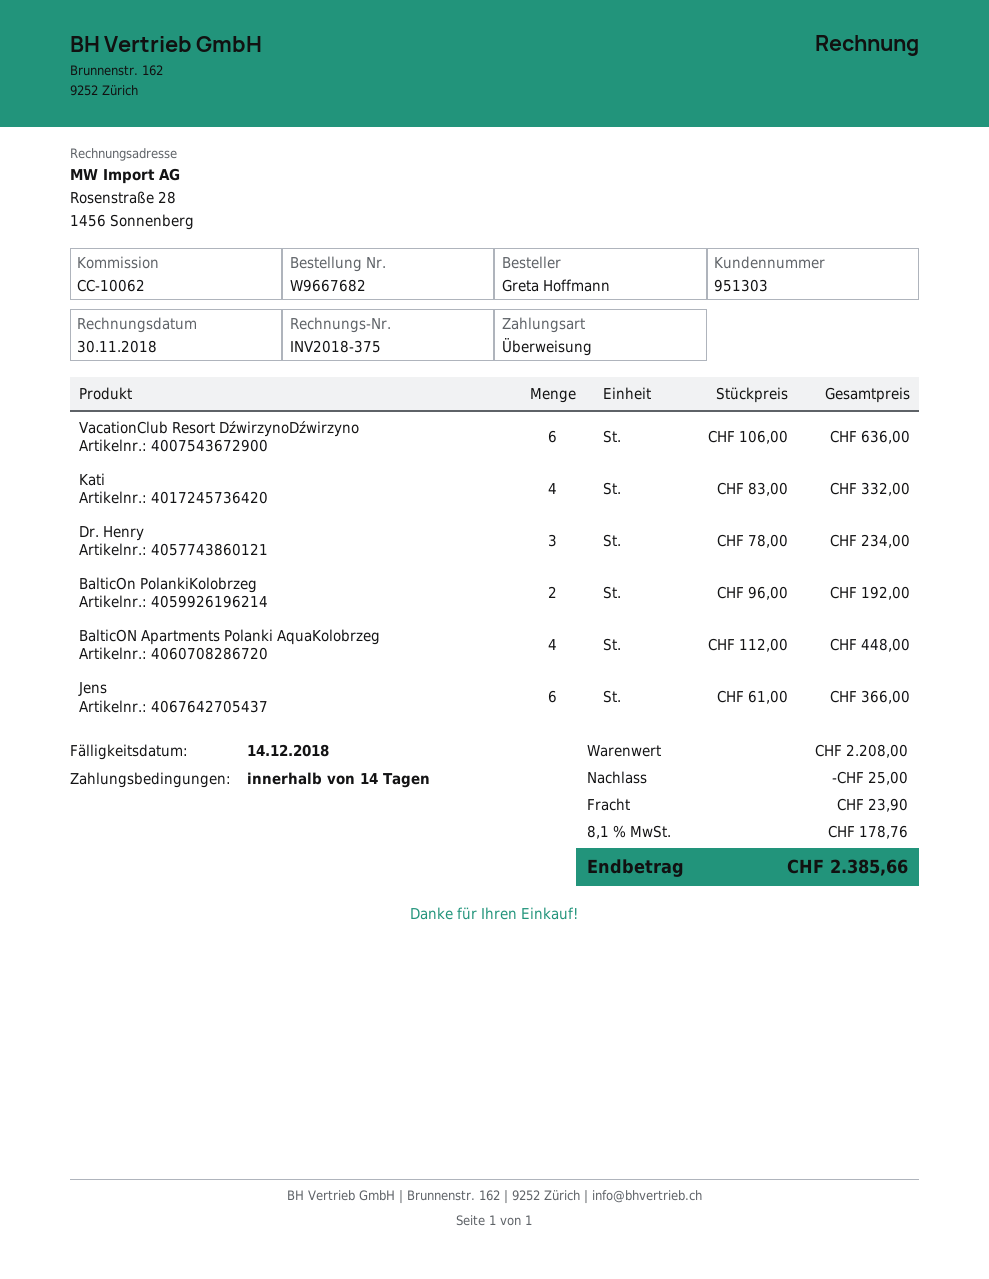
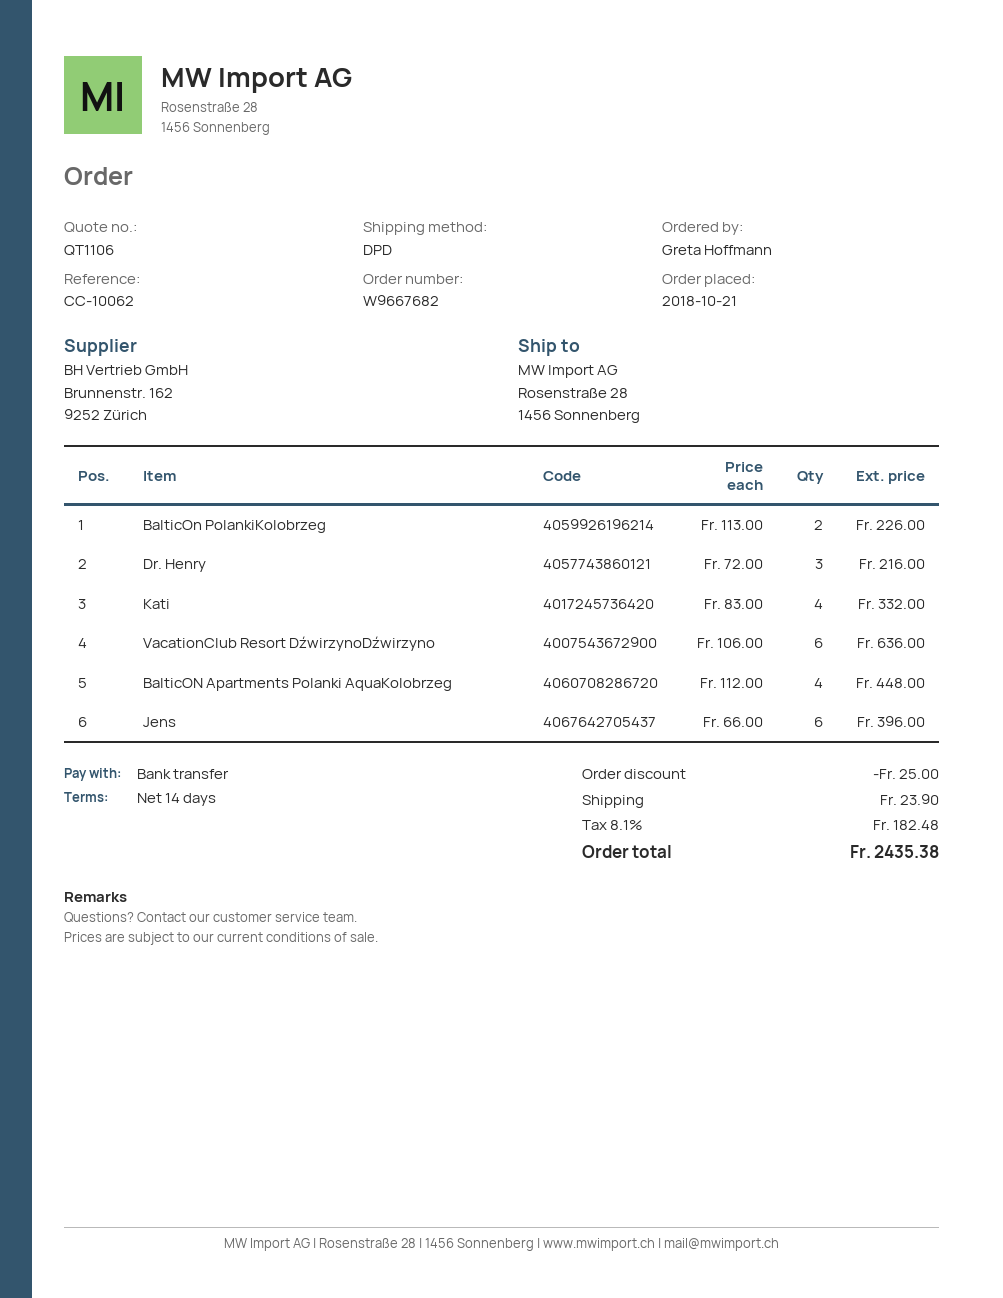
Dr. Henry: 3 x 78.00 = 234.00 -> 3 x 72.00 = 216.00
BalticOn PolankiKolobrzeg: 2 x 96.00 = 192.00 -> 2 x 113.00 = 226.00
Jens: 6 x 61.00 = 366.00 -> 6 x 66.00 = 396.00
tax: 8.1% = 178.76 -> 8.1% = 182.48
total: 2385.66 -> 2435.38

